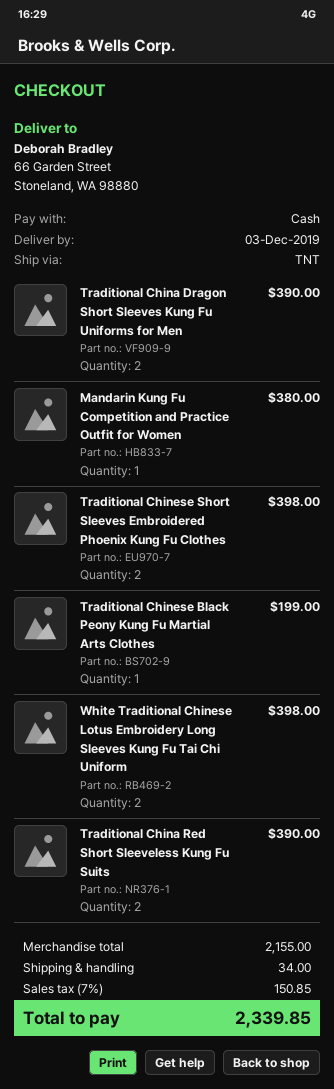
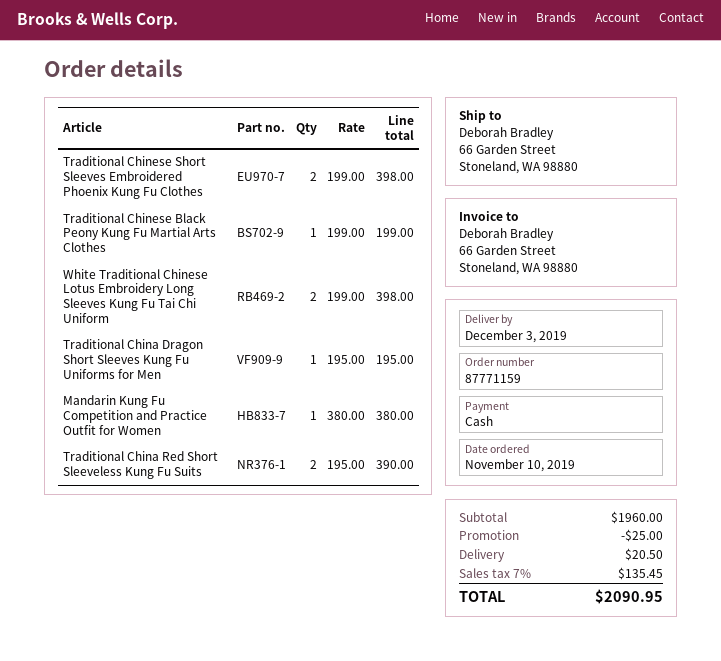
Traditional China Dragon Short Sleeves Kung Fu Uniforms for Men: 2 for 390.00 -> 1 for 195.00
subtotal: 2155.00 -> 1960.00
discount: none -> 25.00
shipping: 34.00 -> 20.50
tax: 7% = 150.85 -> 7% = 135.45
total: 2339.85 -> 2090.95

